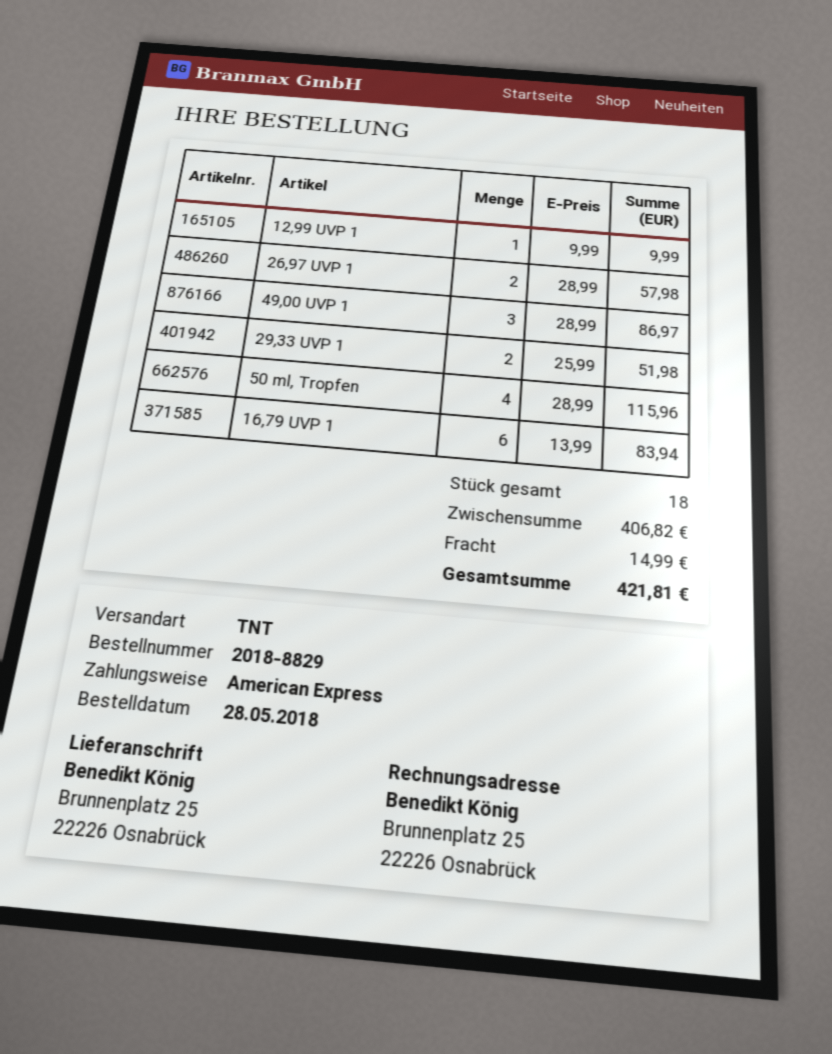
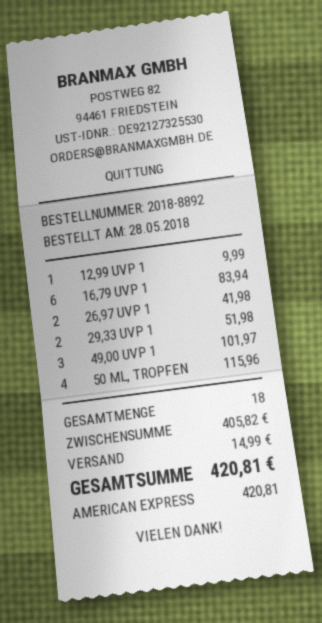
order number: 2018-8829 -> 2018-8892
26,97 UVP 1: 2 for 57.98 -> 2 for 41.98
49,00 UVP 1: 3 for 86.97 -> 3 for 101.97
subtotal: 406.82 -> 405.82
total: 421.81 -> 420.81

